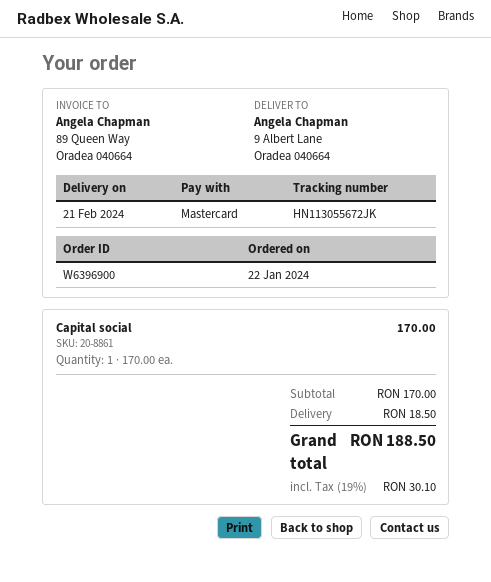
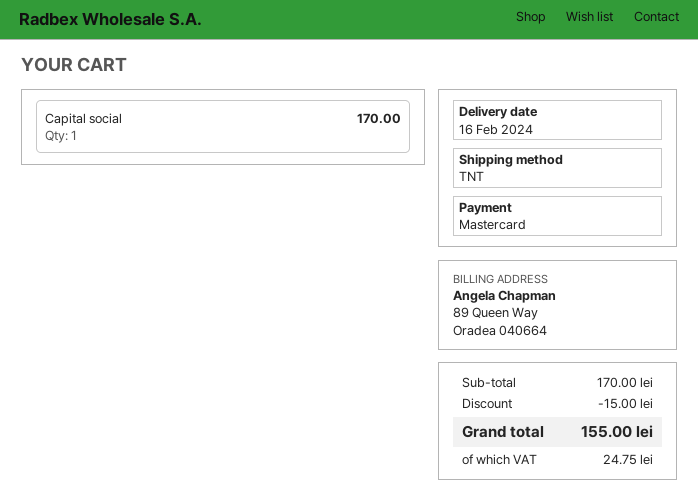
delivery date: 2024-02-21 -> 2024-02-16
discount: none -> 15.00
shipping: 18.50 -> none
tax: 30.10 -> 24.75
total: 188.50 -> 155.00

